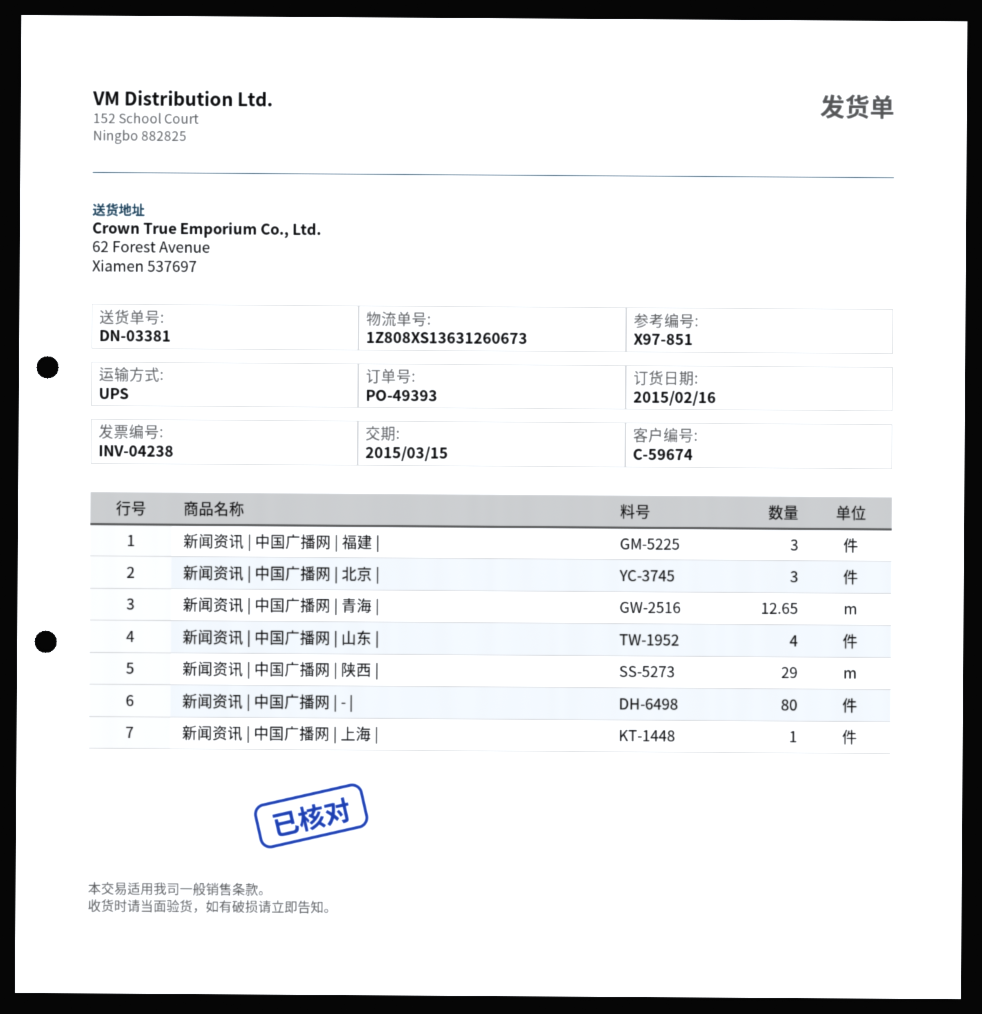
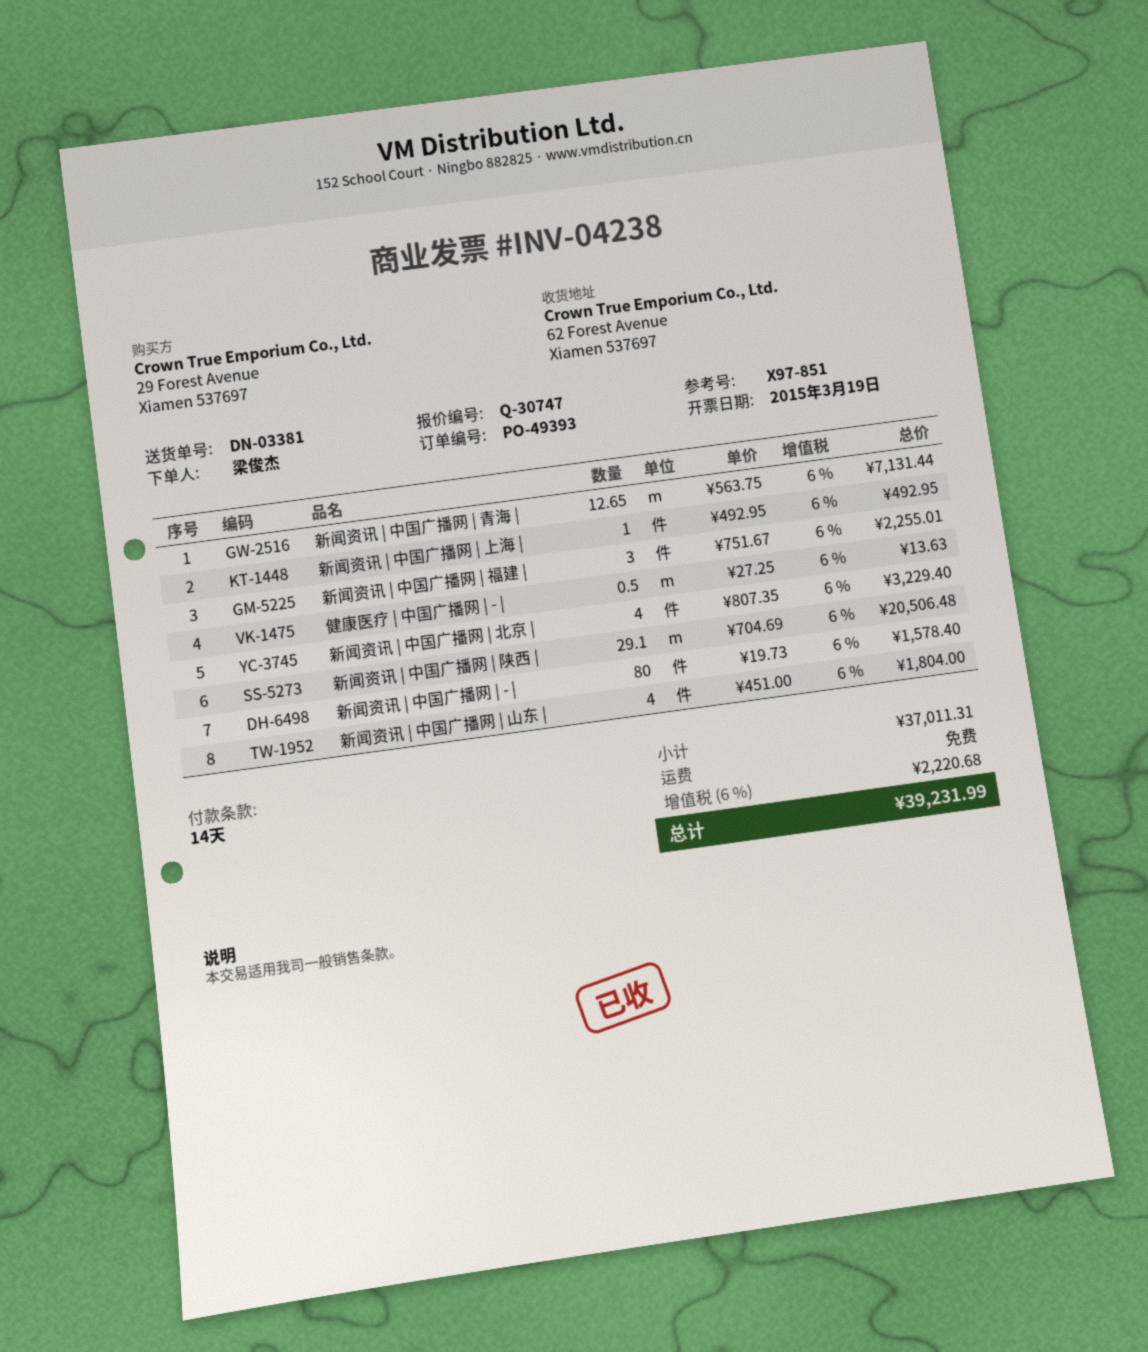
新闻资讯 | 中国广播网 | 北京 |: 3 -> 4
新闻资讯 | 中国广播网 | 陕西 |: 29 -> 29.1
健康医疗 | 中国广播网 | - |: none -> 0.5

